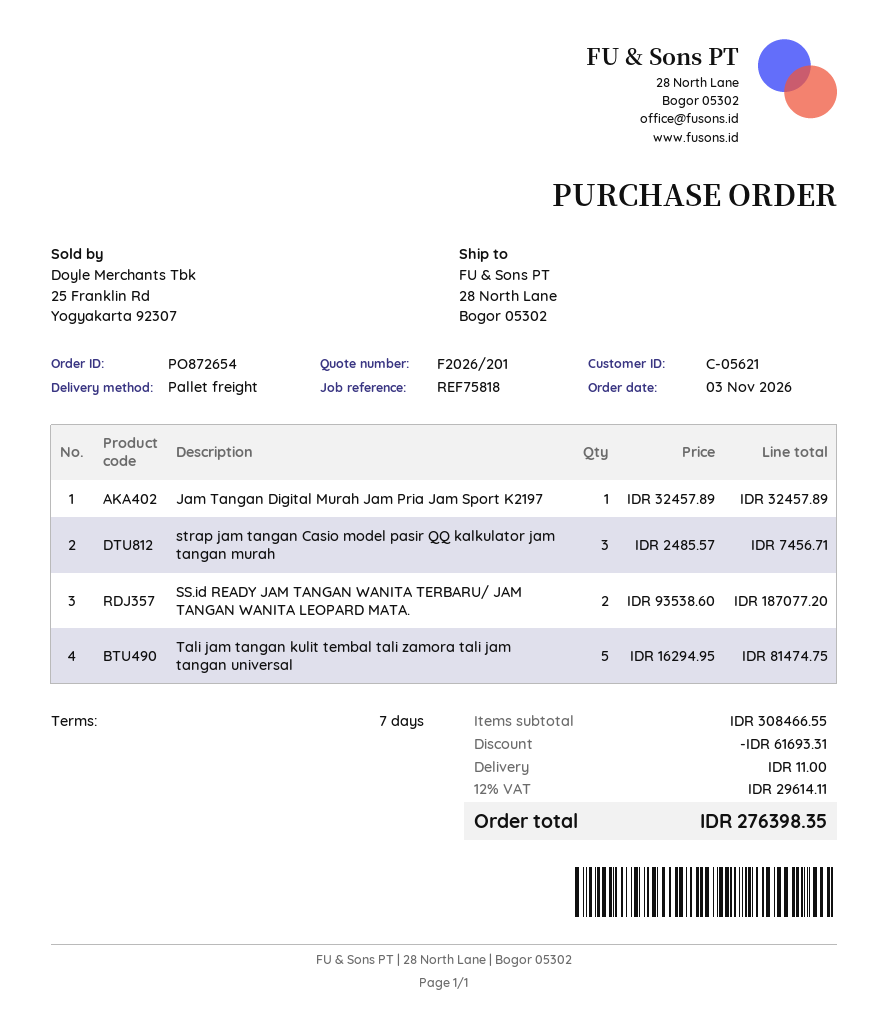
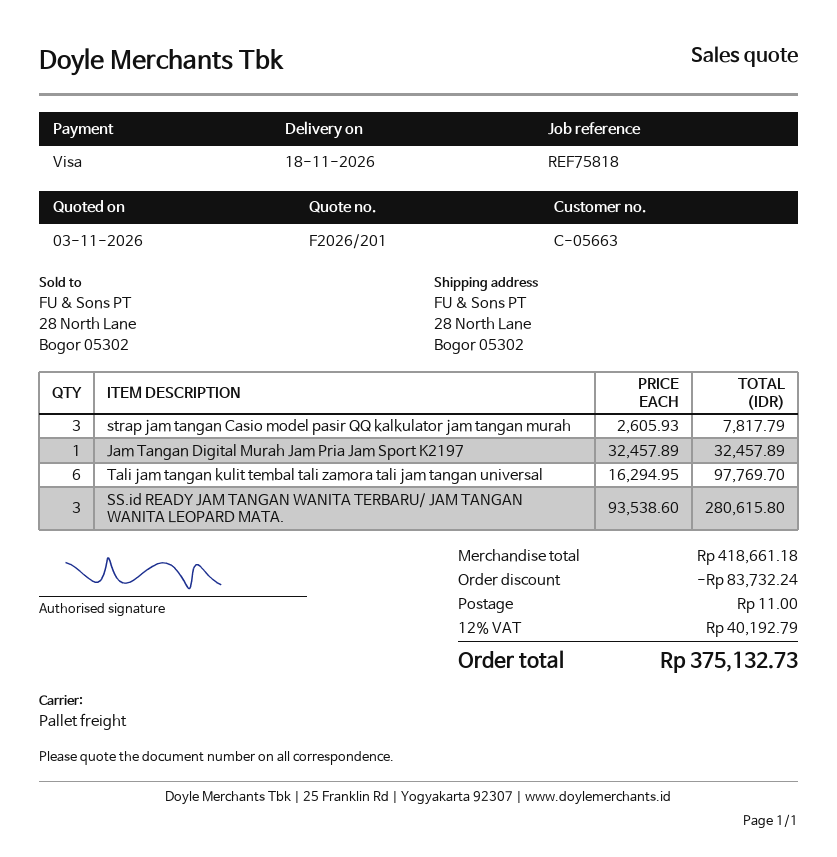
customer number: C-05621 -> C-05663
strap jam tangan Casio model pasir QQ kalkulator jam tangan murah: 3 x 2485.57 = 7456.71 -> 3 x 2605.93 = 7817.79
SS.id READY JAM TANGAN WANITA TERBARU/ JAM TANGAN WANITA LEOPARD MATA.: 2 x 93538.60 = 187077.20 -> 3 x 93538.60 = 280615.80
Tali jam tangan kulit tembal tali zamora tali jam tangan universal: 5 x 16294.95 = 81474.75 -> 6 x 16294.95 = 97769.70
subtotal: 308466.55 -> 418661.18
discount: 61693.31 -> 83732.24
tax: 12% = 29614.11 -> 12% = 40192.79
total: 276398.35 -> 375132.73

